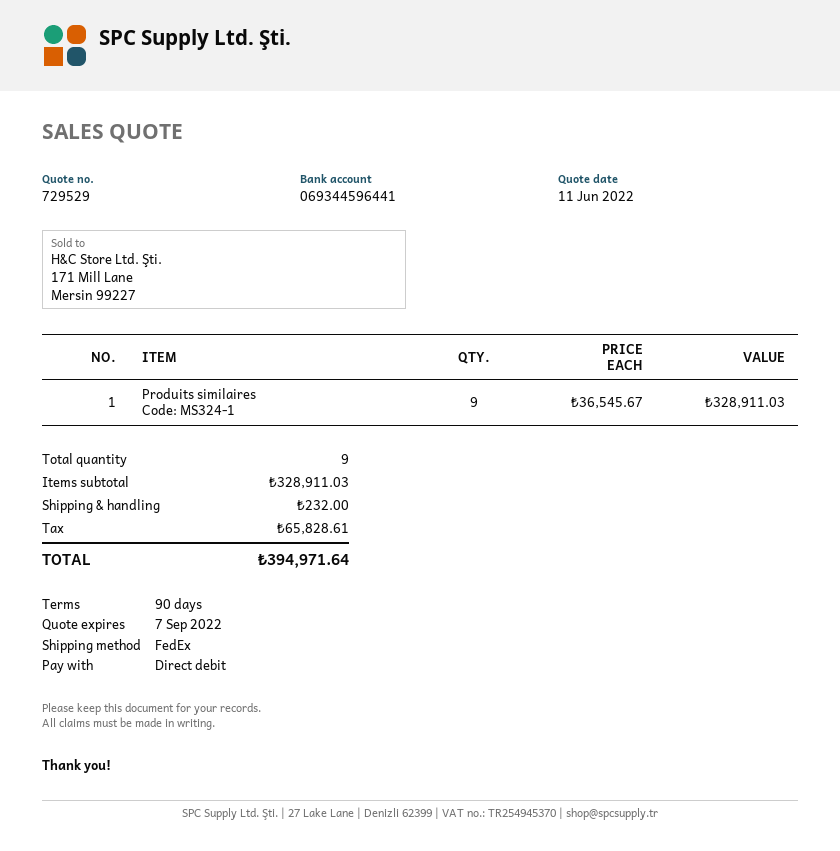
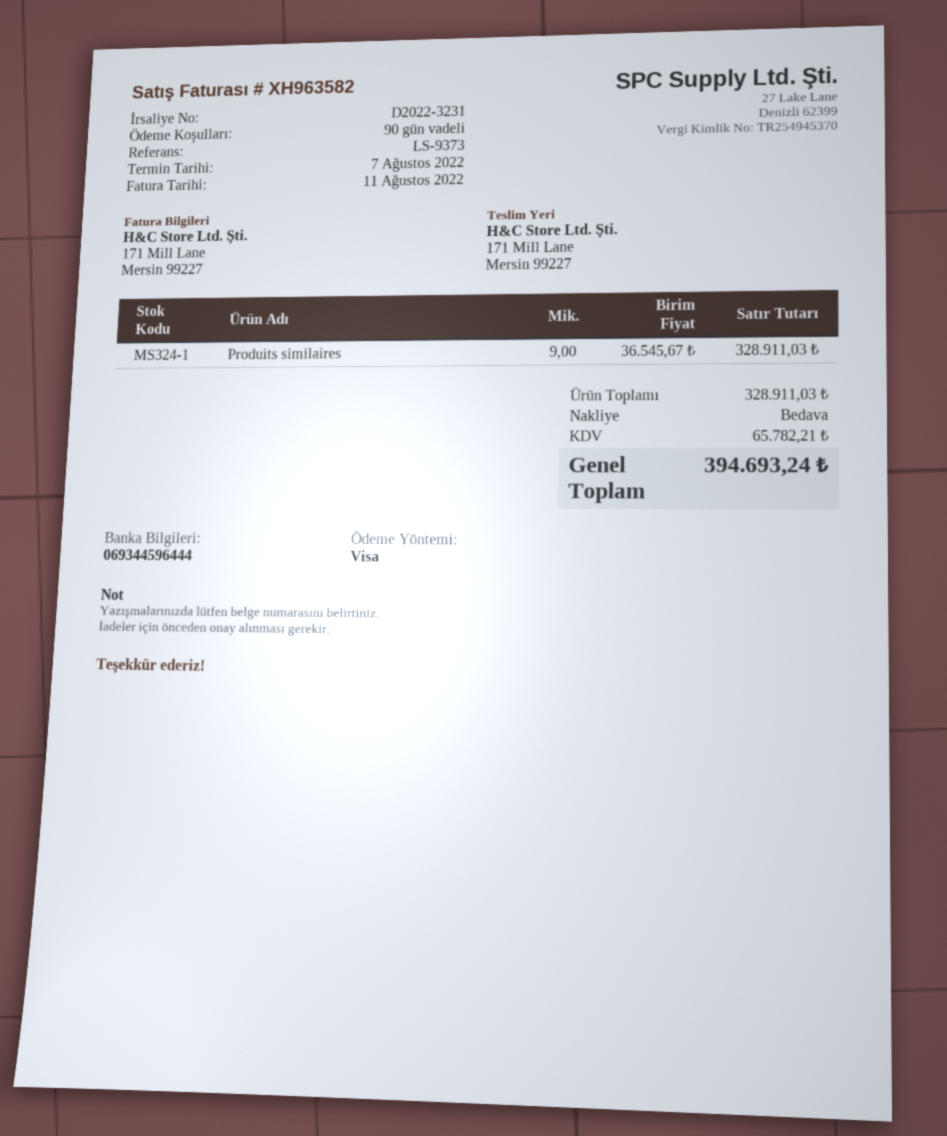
payment method: direct debit -> Visa
bank account: 069344596441 -> 069344596444
shipping: 232.00 -> 0.00
tax: 65828.61 -> 65782.21
total: 394971.64 -> 394693.24

